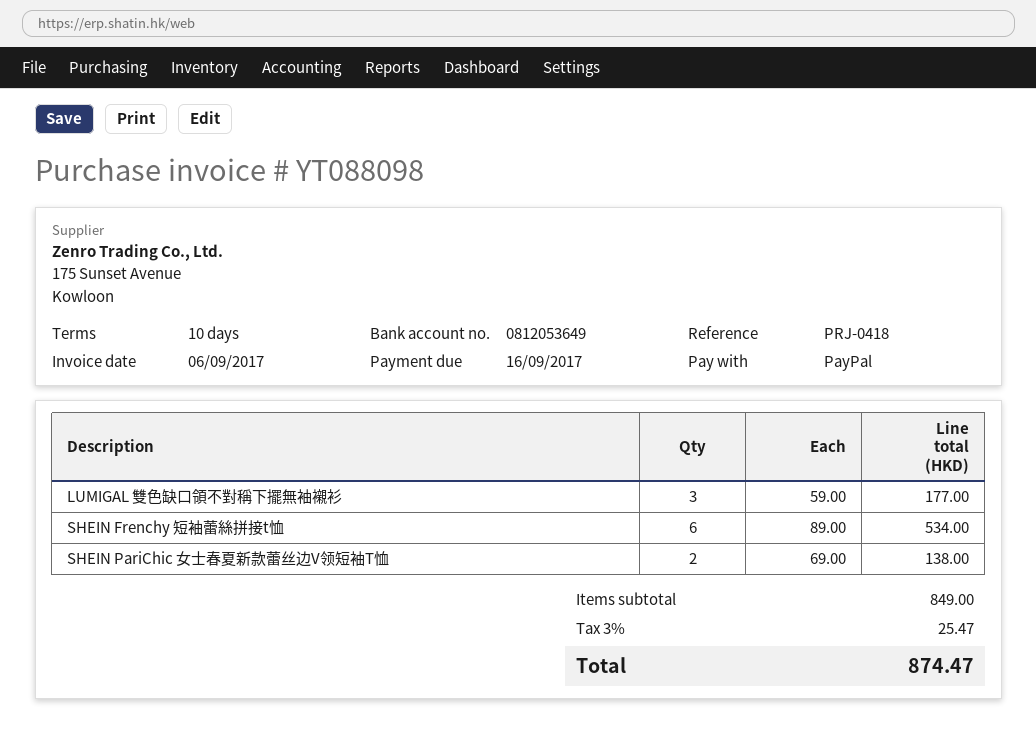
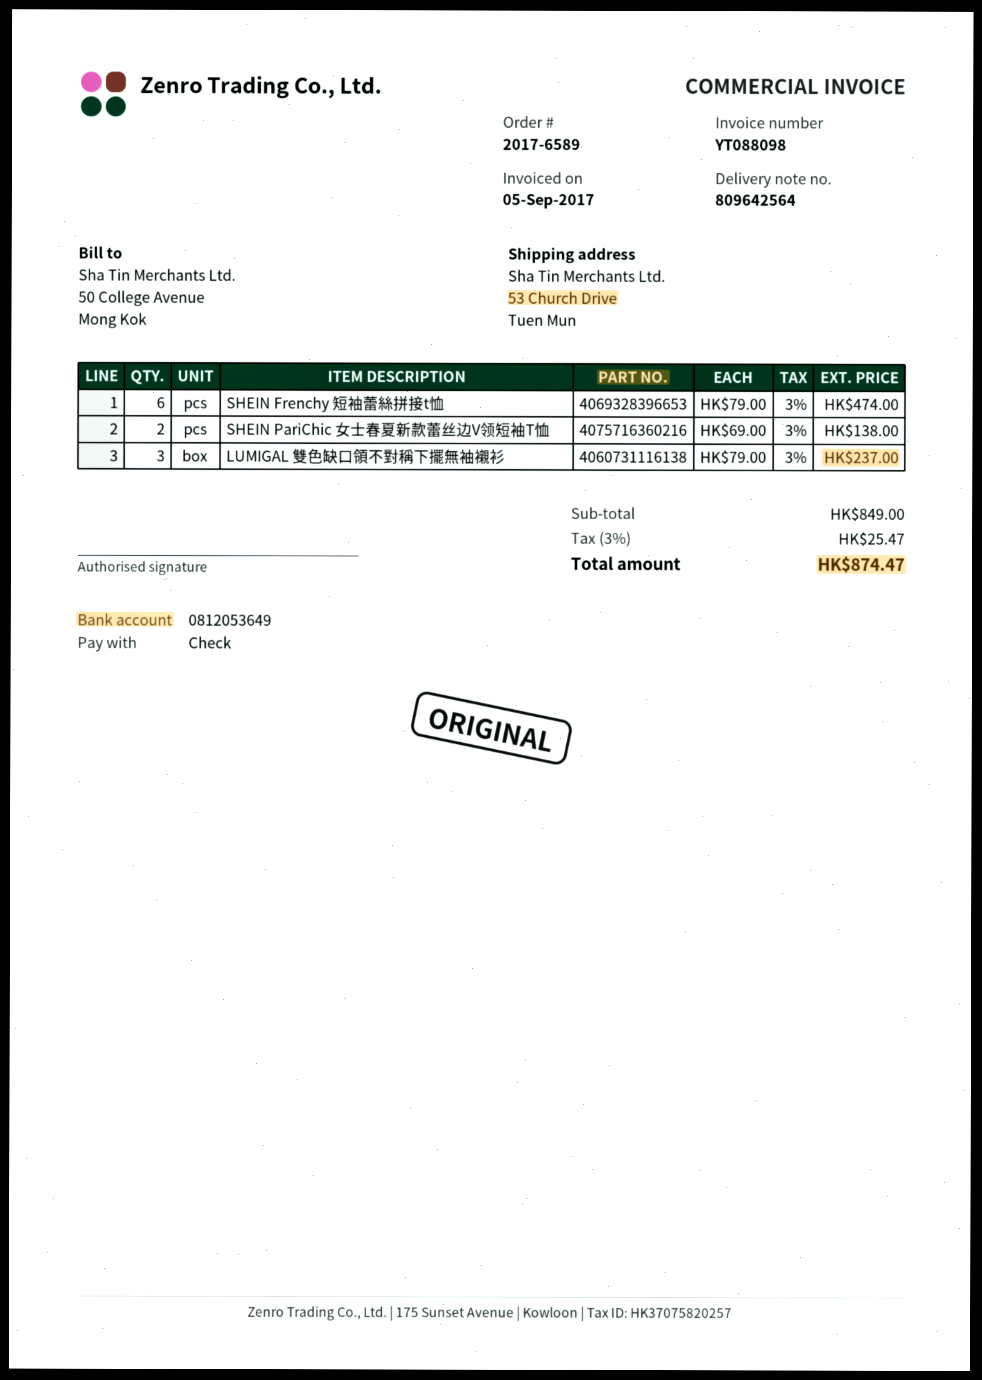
invoice date: 2017-09-06 -> 2017-09-05
payment method: PayPal -> cheque
LUMIGAL 雙色缺口領不對稱下擺無袖襯衫: 3 x 59.00 = 177.00 -> 3 x 79.00 = 237.00
SHEIN Frenchy 短袖蕾絲拼接t恤: 6 x 89.00 = 534.00 -> 6 x 79.00 = 474.00

